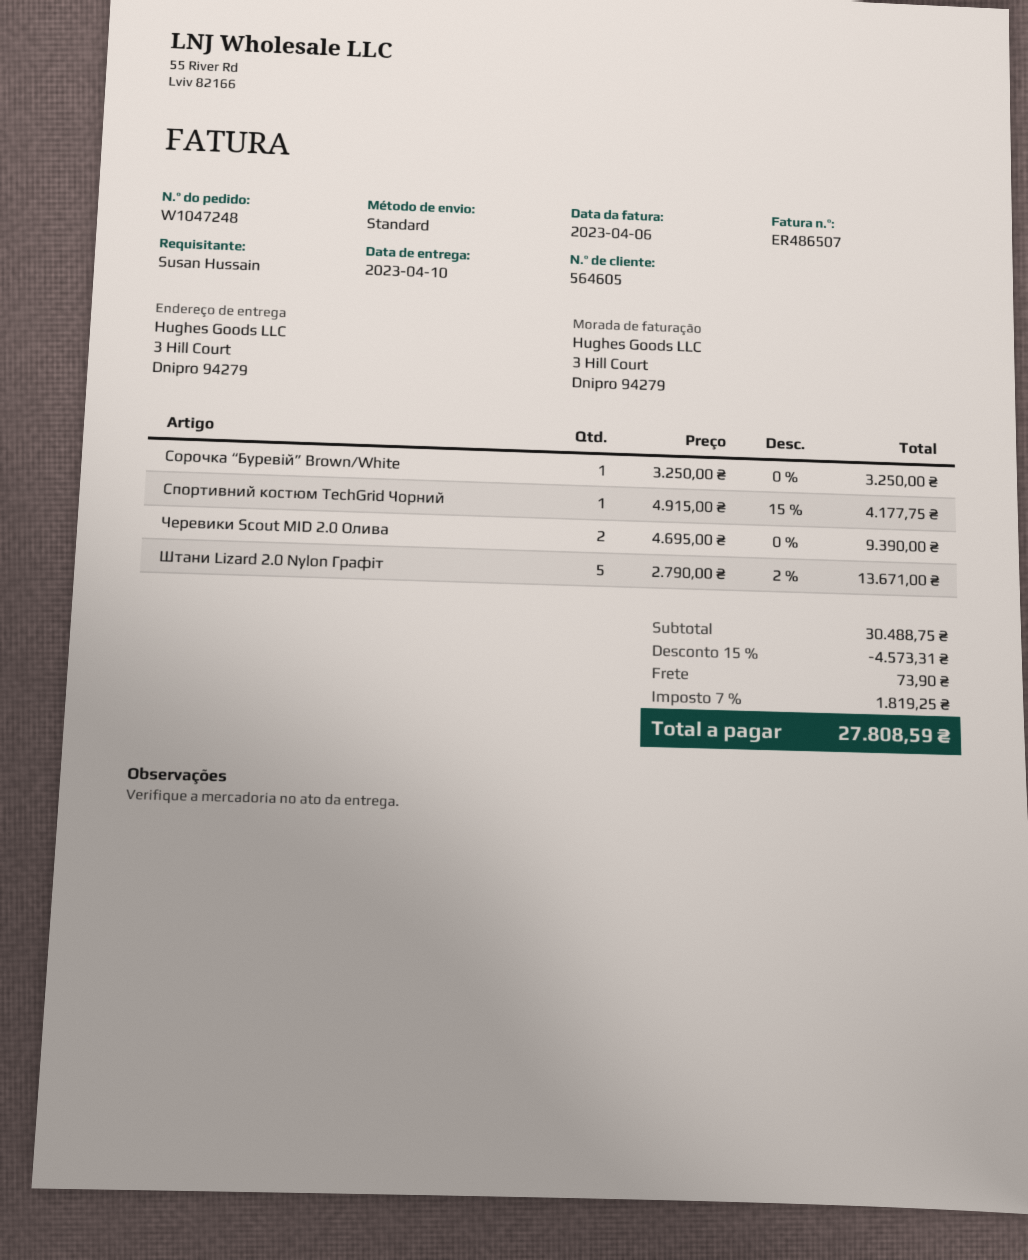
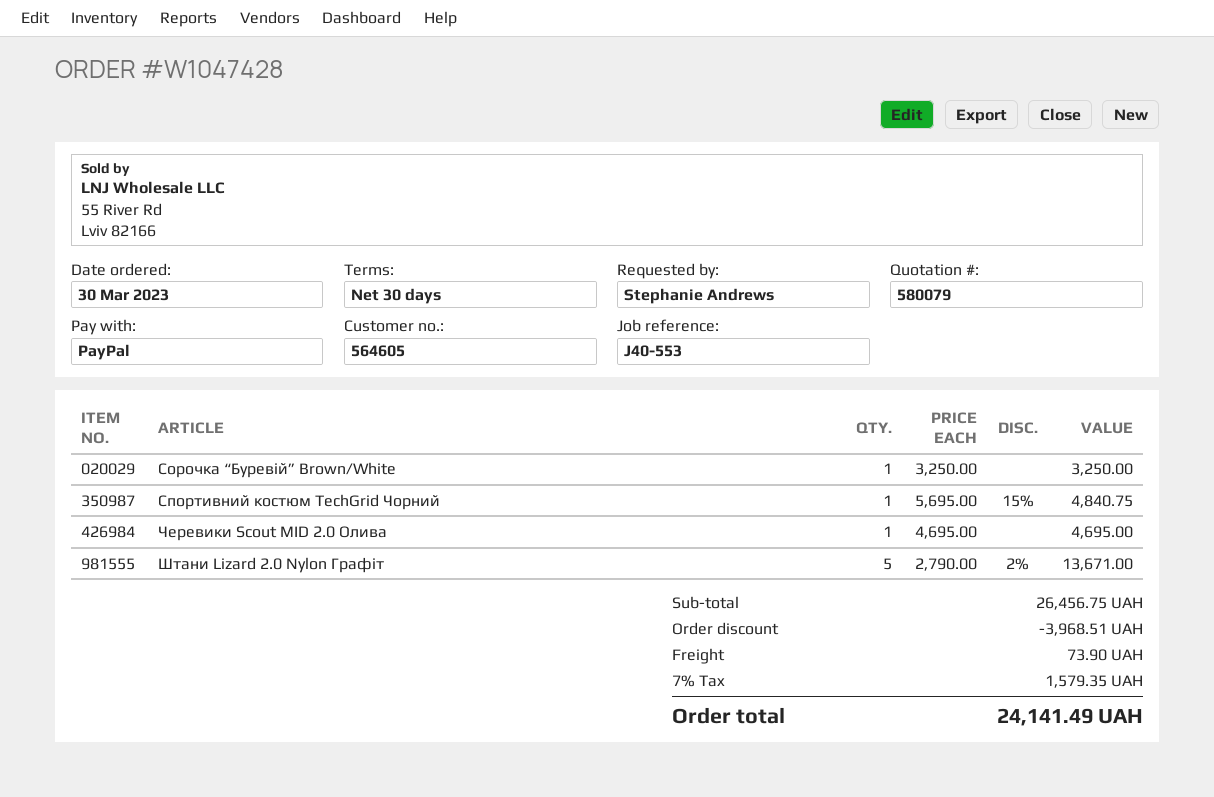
order number: W1047248 -> W1047428
ordered by: Susan Hussain -> Stephanie Andrews
Спортивний костюм TechGrid Чорний: 1 x 4915.00 - 15% = 4177.75 -> 1 x 5695.00 - 15% = 4840.75
Черевики Scout MID 2.0 Олива: 2 x 4695.00 = 9390.00 -> 1 x 4695.00 = 4695.00
subtotal: 30488.75 -> 26456.75
discount: 4573.31 -> 3968.51
tax: 7% = 1819.25 -> 7% = 1579.35
total: 27808.59 -> 24141.49

